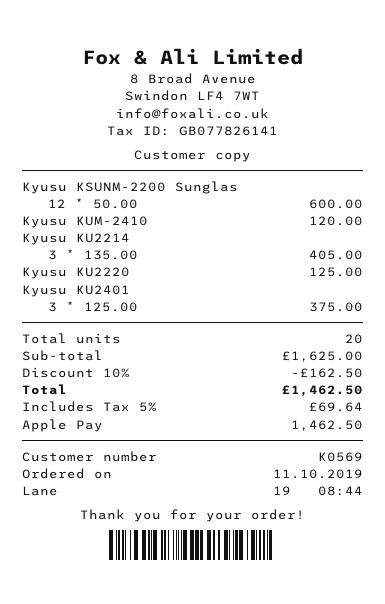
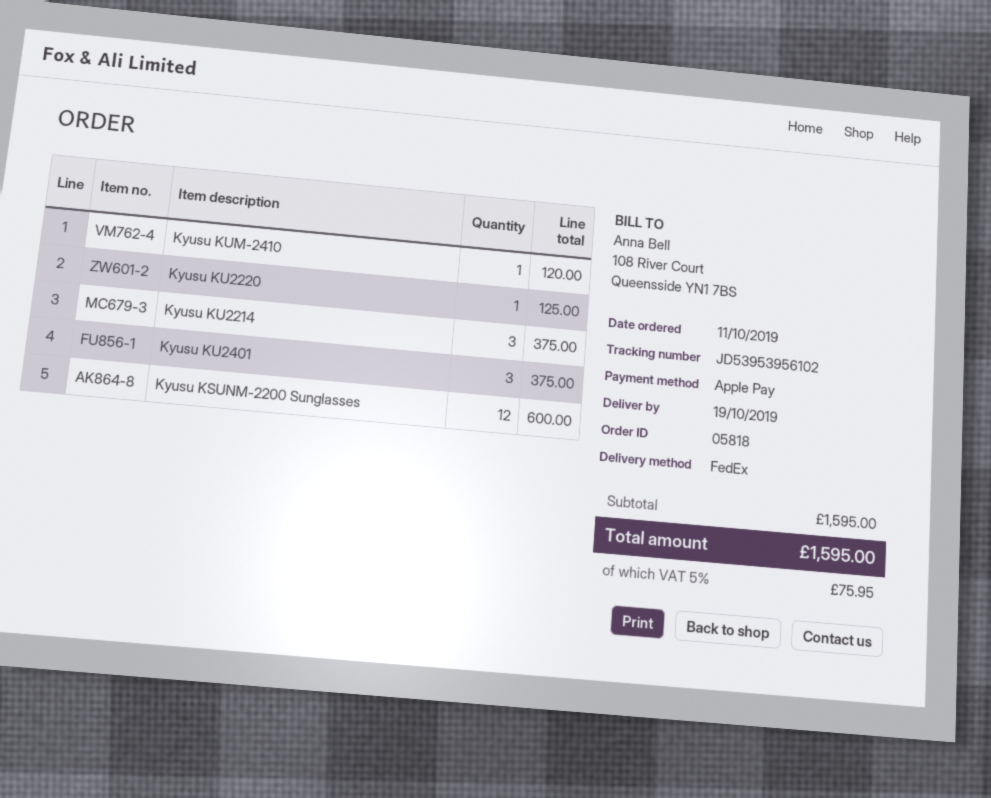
Kyusu KU2214: 3 for 405.00 -> 3 for 375.00
subtotal: 1625.00 -> 1595.00
discount: 10% = 162.50 -> none
tax: 5% = 69.64 -> 5% = 75.95
total: 1462.50 -> 1595.00

